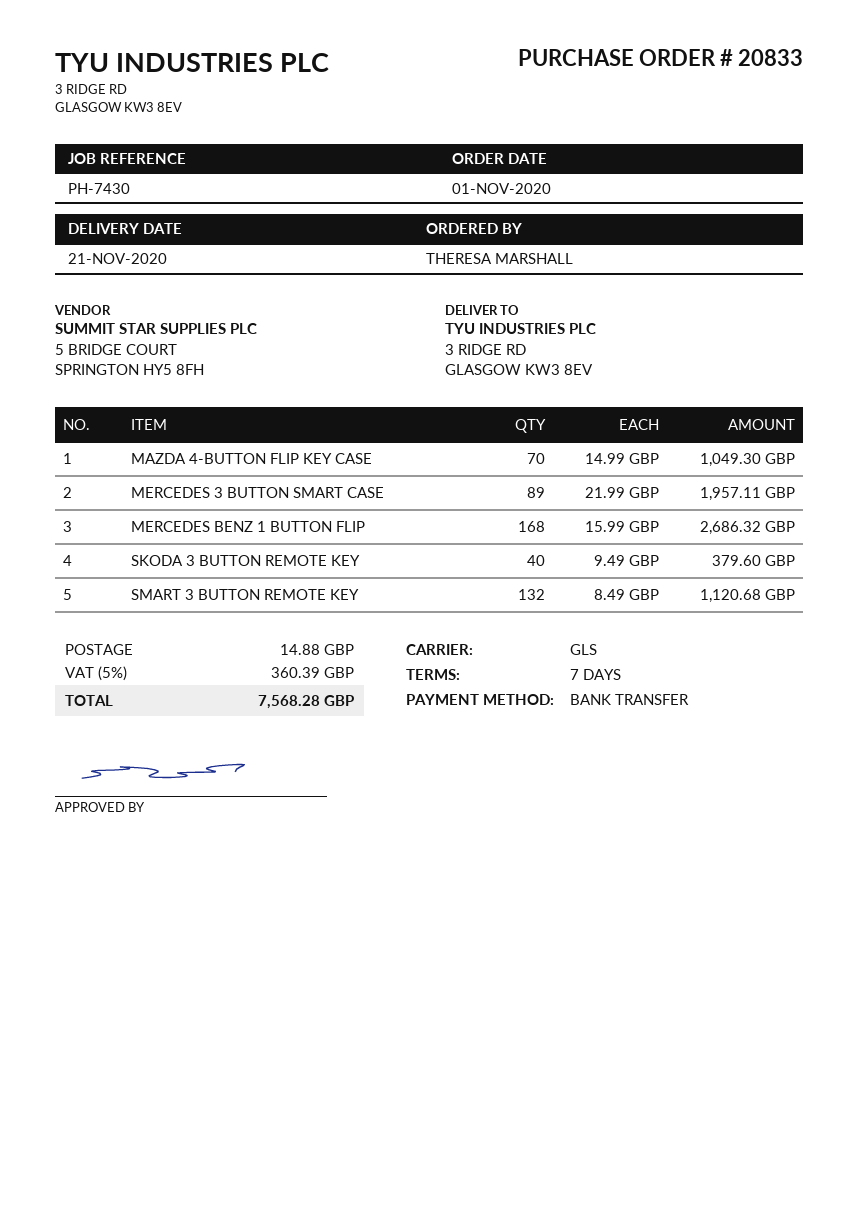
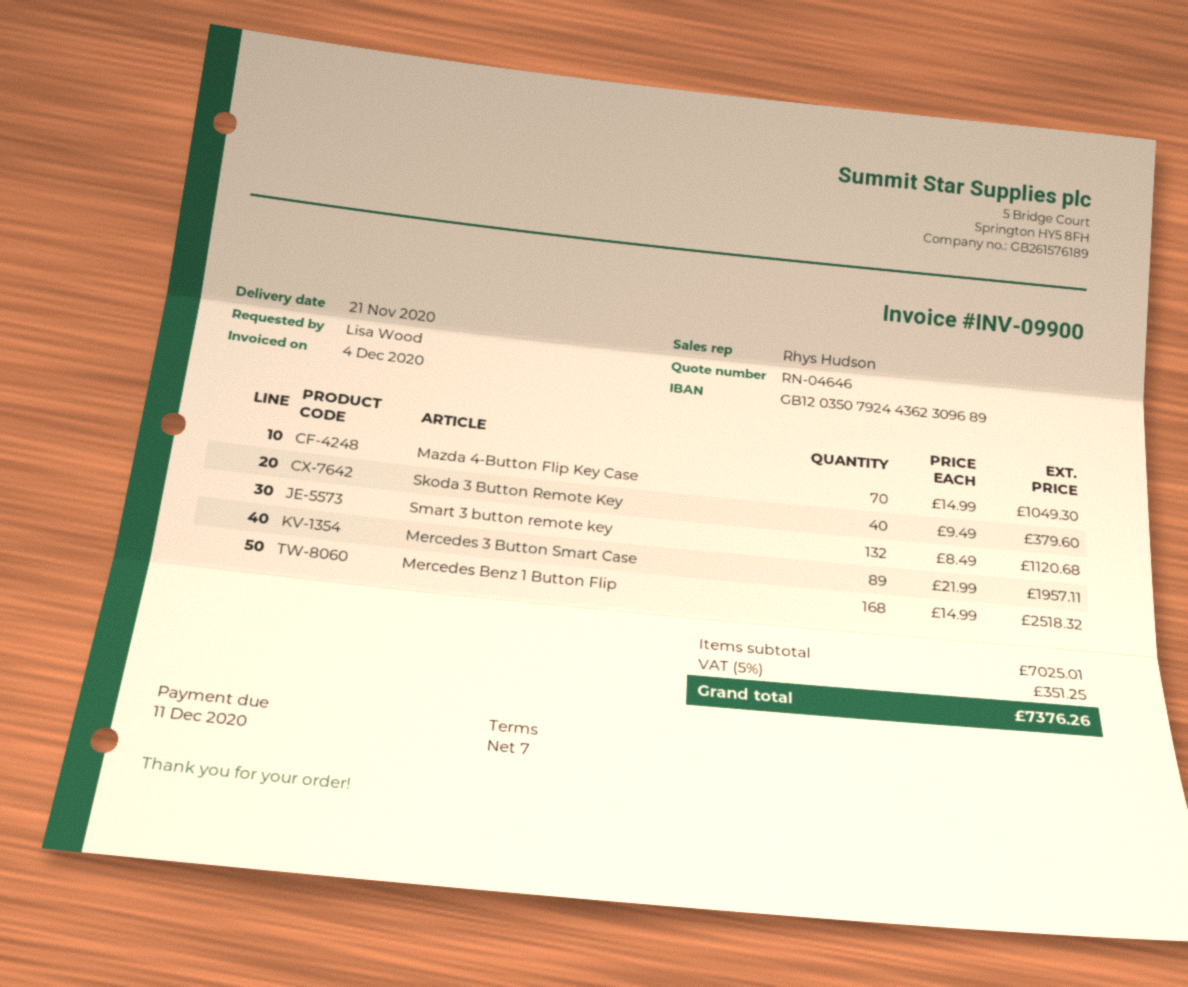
ordered by: THERESA MARSHALL -> Lisa Wood
MERCEDES BENZ 1 BUTTON FLIP: 168 x 15.99 = 2686.32 -> 168 x 14.99 = 2518.32
shipping: 14.88 -> none
tax: 5% = 360.39 -> 5% = 351.25
total: 7568.28 -> 7376.26

